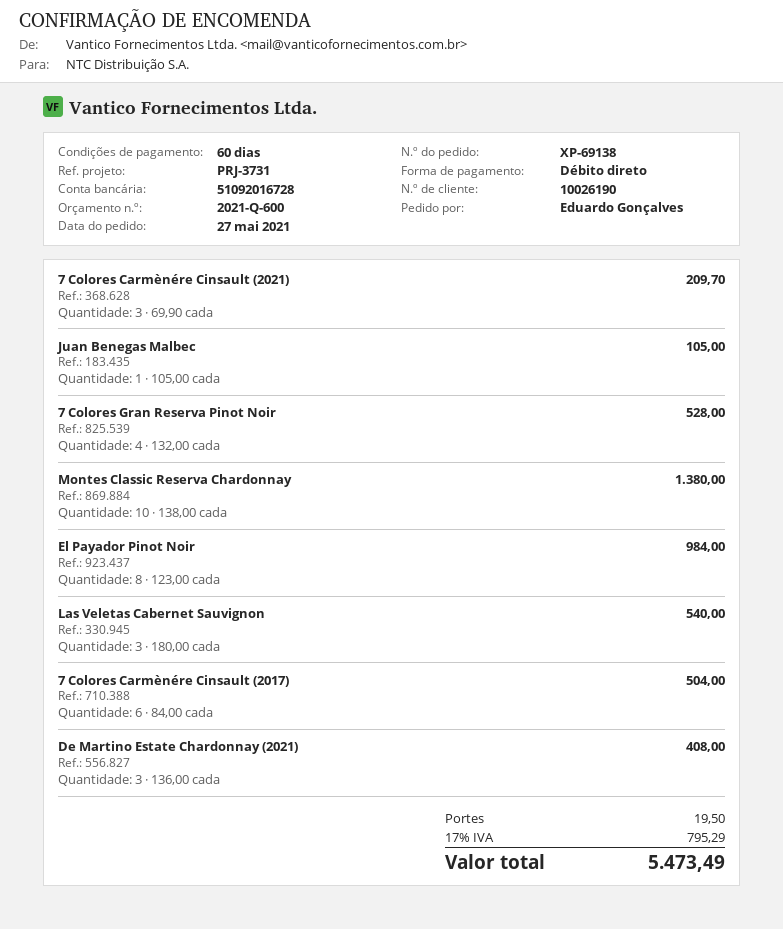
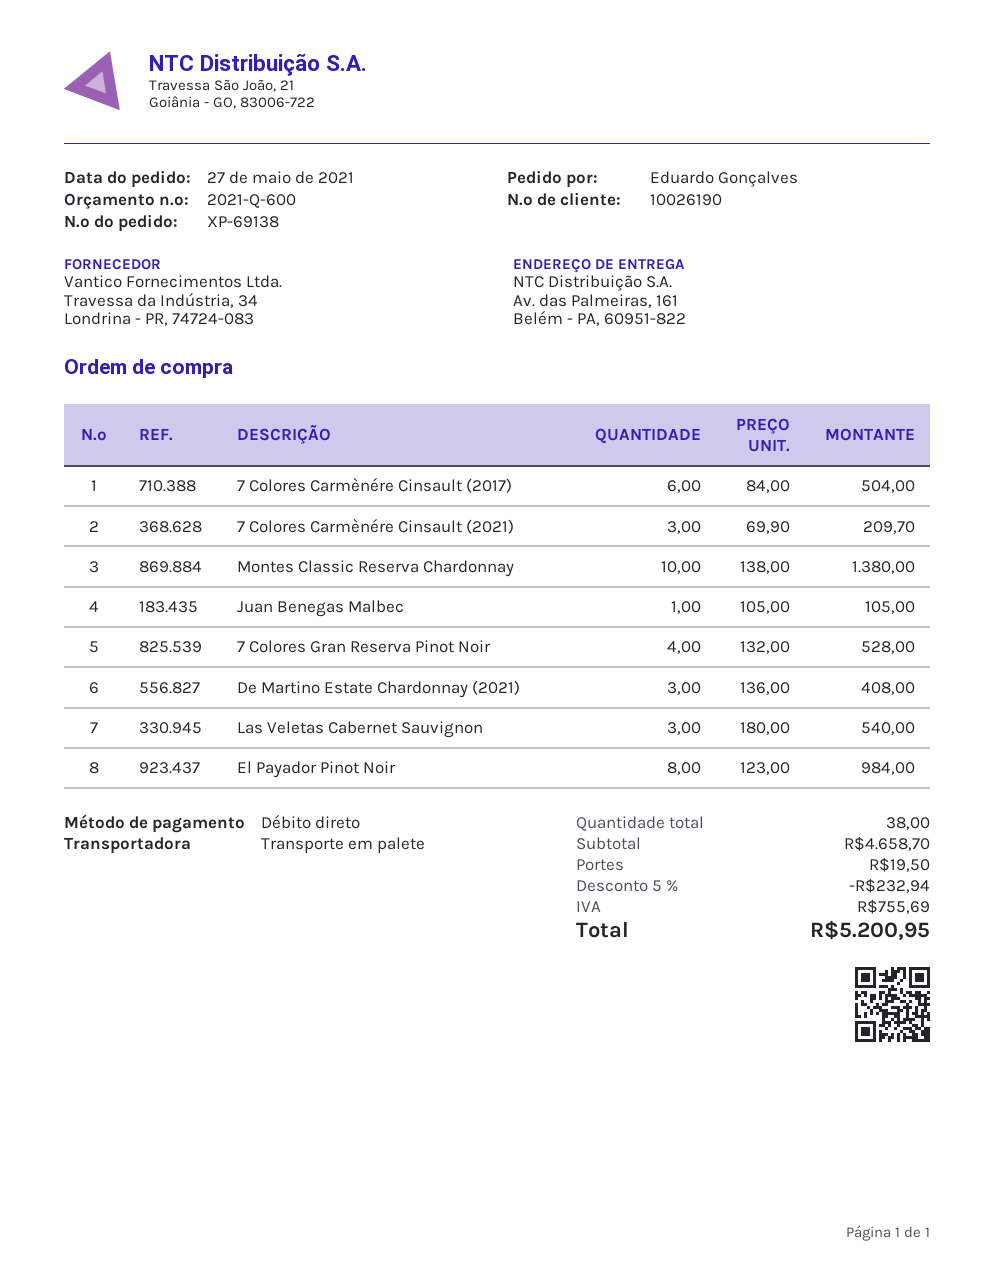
discount: none -> 5% = 232.94
tax: 795.29 -> 755.69
total: 5473.49 -> 5200.95

